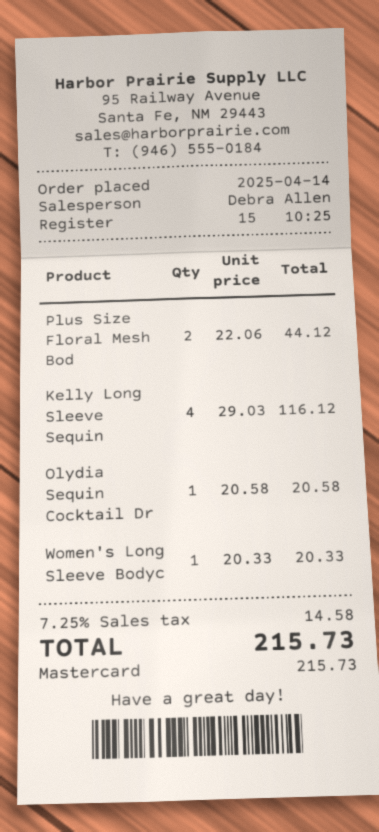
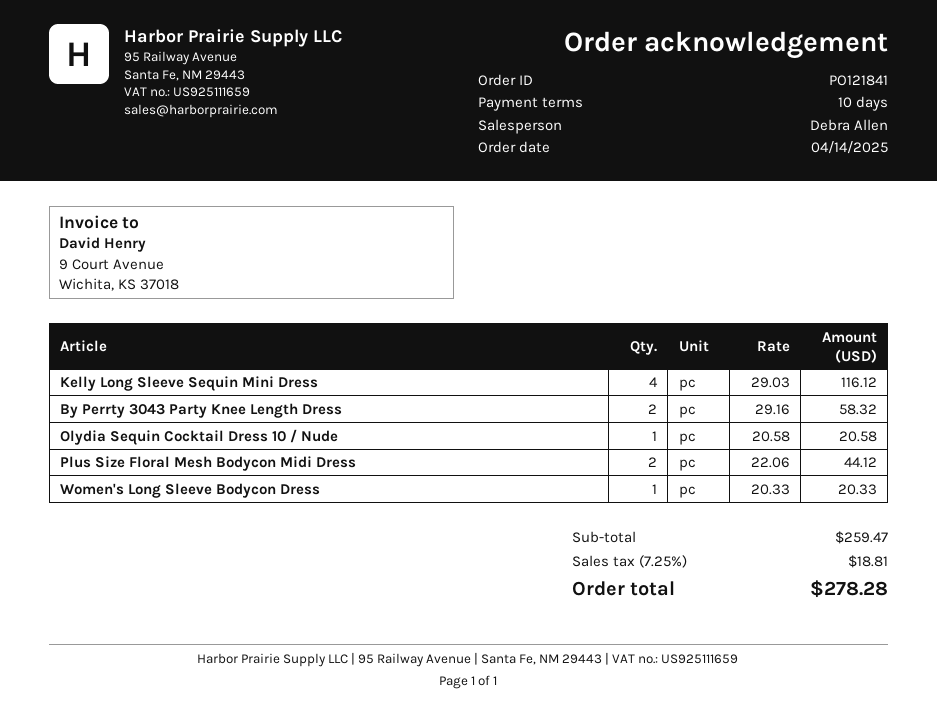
By Perrty 3043 Party Knee Length Dress: none -> 2 x 29.16 = 58.32
tax: 7.25% = 14.58 -> 7.25% = 18.81
total: 215.73 -> 278.28

